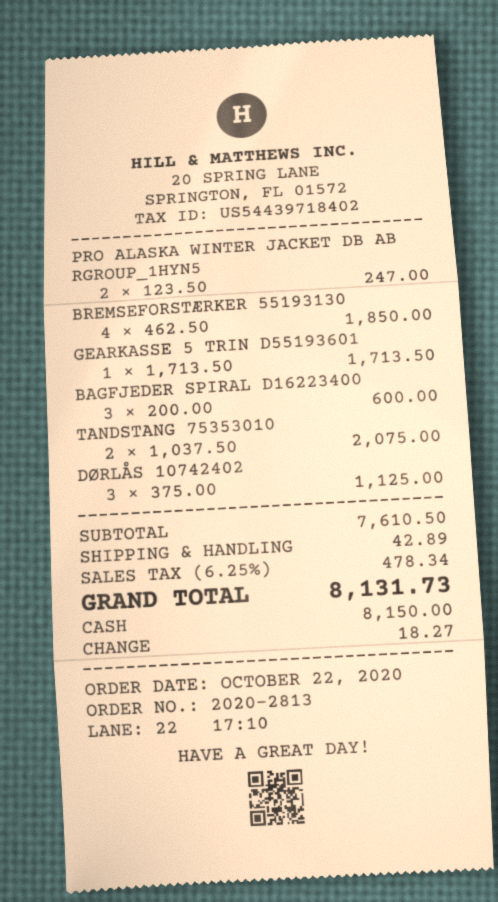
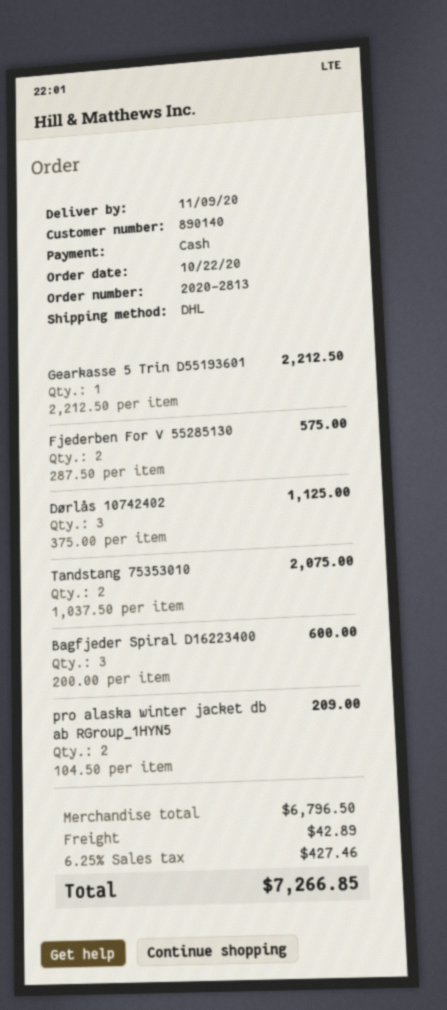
PRO ALASKA WINTER JACKET DB AB RGROUP_1HYN5: 2 x 123.50 = 247.00 -> 2 x 104.50 = 209.00
BREMSEFORSTÆRKER 55193130: 4 x 462.50 = 1850.00 -> none
GEARKASSE 5 TRIN D55193601: 1 x 1713.50 = 1713.50 -> 1 x 2212.50 = 2212.50
Fjederben For V 55285130: none -> 2 x 287.50 = 575.00
subtotal: 7610.50 -> 6796.50
tax: 6.25% = 478.34 -> 6.25% = 427.46
total: 8131.73 -> 7266.85

